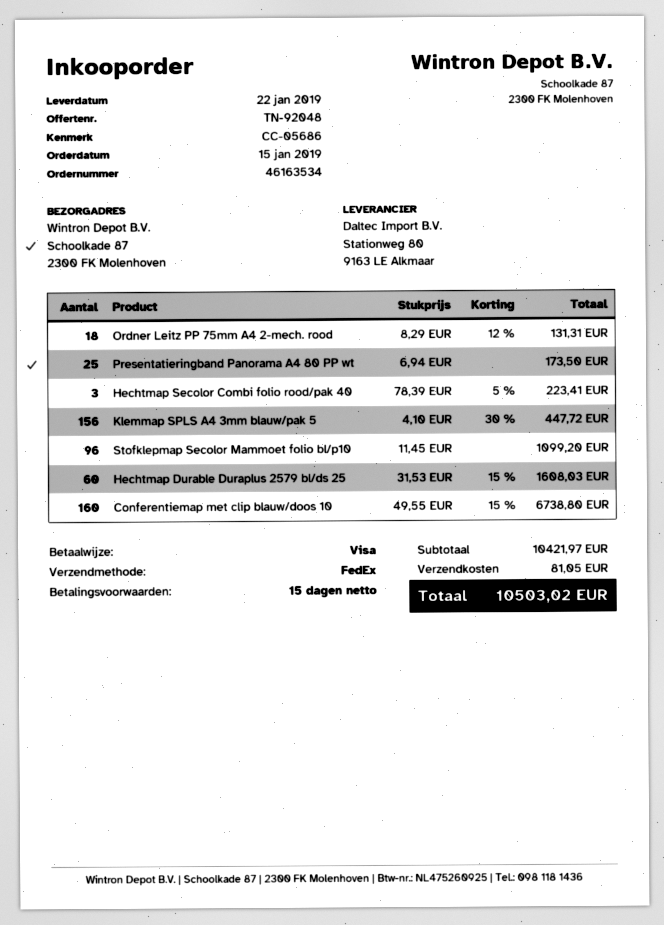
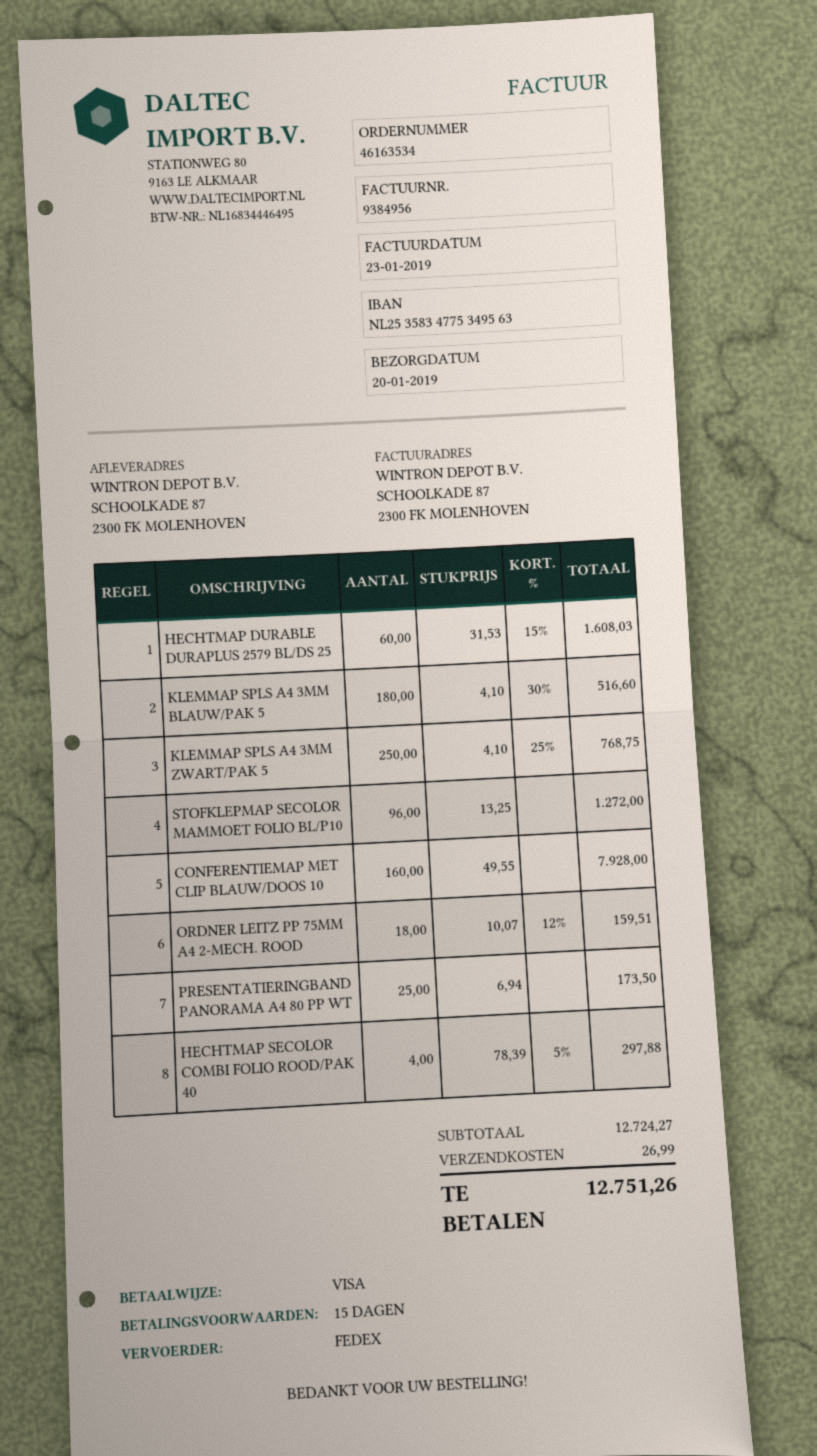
delivery date: 2019-01-22 -> 2019-01-20
Ordner Leitz PP 75mm A4 2-mech. rood: 18 x 8.29 - 12% = 131.31 -> 18 x 10.07 - 12% = 159.51
Hechtmap Secolor Combi folio rood/pak 40: 3 x 78.39 - 5% = 223.41 -> 4 x 78.39 - 5% = 297.88
Klemmap SPLS A4 3mm blauw/pak 5: 156 x 4.10 - 30% = 447.72 -> 180 x 4.10 - 30% = 516.60
Stofklepmap Secolor Mammoet folio bl/p10: 96 x 11.45 = 1099.20 -> 96 x 13.25 = 1272.00
Conferentiemap met clip blauw/doos 10: 160 x 49.55 - 15% = 6738.80 -> 160 x 49.55 = 7928.00
KLEMMAP SPLS A4 3MM ZWART/PAK 5: none -> 250 x 4.10 - 25% = 768.75
subtotal: 10421.97 -> 12724.27
shipping: 81.05 -> 26.99
total: 10503.02 -> 12751.26

